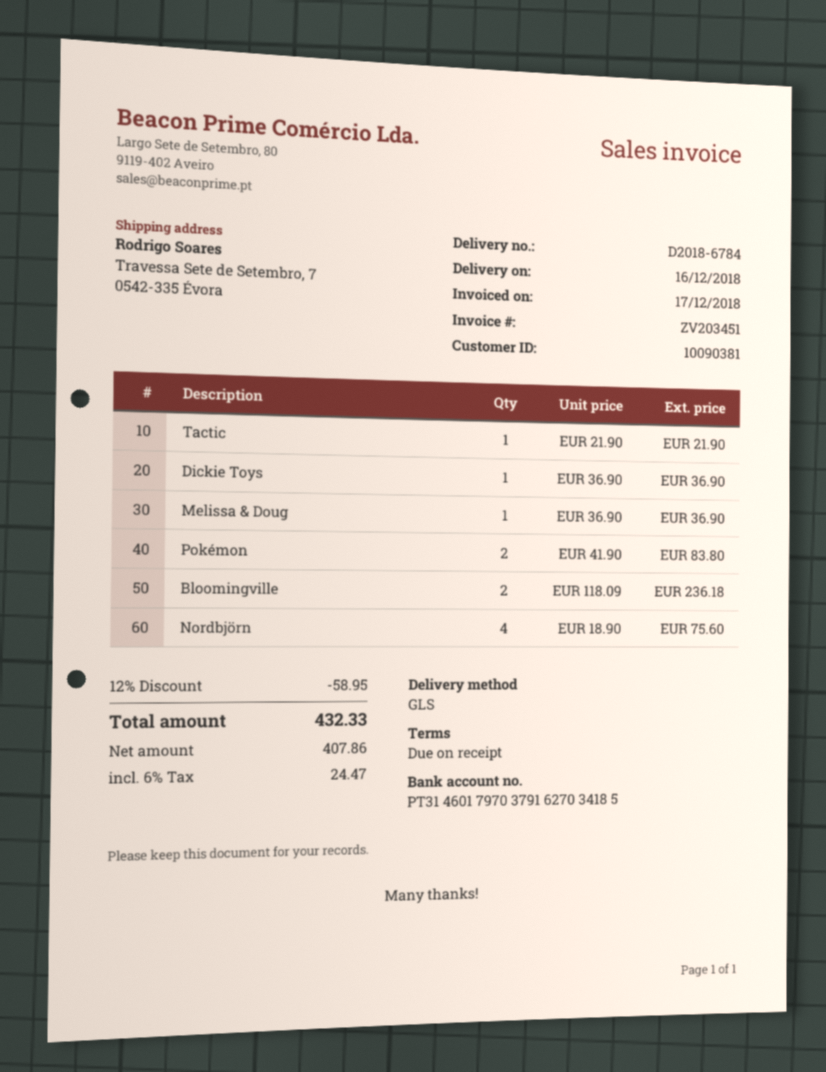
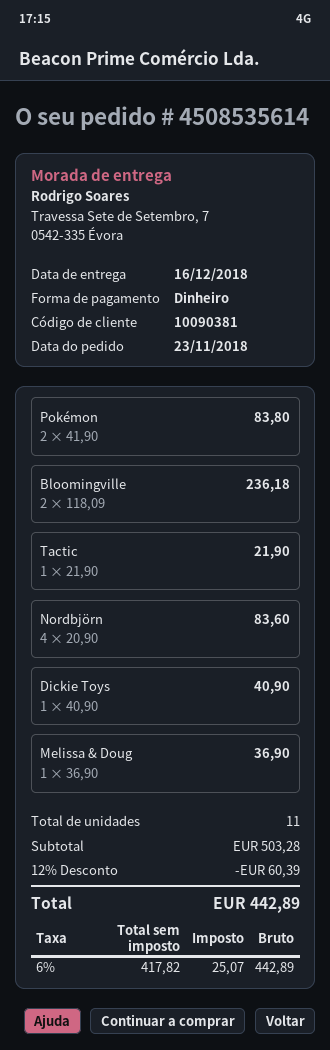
Dickie Toys: 1 x 36.90 = 36.90 -> 1 x 40.90 = 40.90
Nordbjörn: 4 x 18.90 = 75.60 -> 4 x 20.90 = 83.60
discount: 12% = 58.95 -> 12% = 60.39
net: 407.86 -> 417.82
tax: 6% = 24.47 -> 6% = 25.07
total: 432.33 -> 442.89

